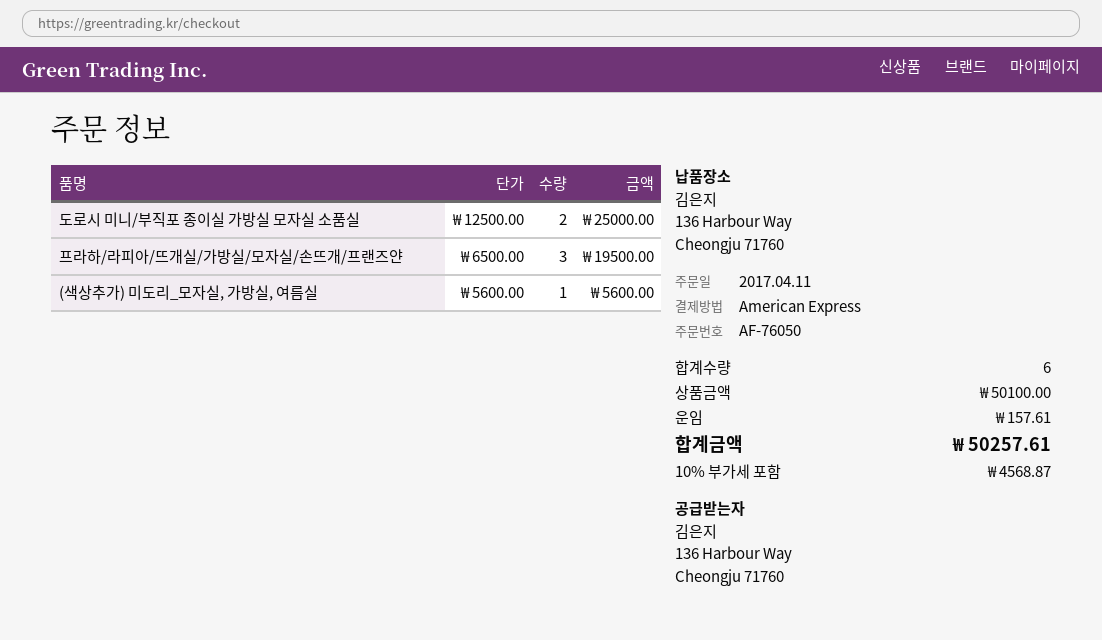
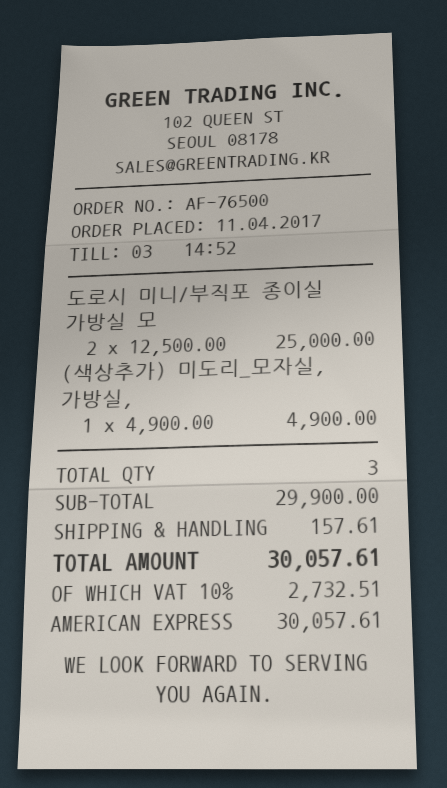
order number: AF-76050 -> AF-76500
프라하/라피아/뜨개실/가방실/모자실/손뜨개/프랜즈얀: 3 x 6500.00 = 19500.00 -> none
(색상추가) 미도리_모자실, 가방실, 여름실: 1 x 5600.00 = 5600.00 -> 1 x 4900.00 = 4900.00
total quantity: 6 -> 3
subtotal: 50100.00 -> 29900.00
tax: 10% = 4568.87 -> 10% = 2732.51
total: 50257.61 -> 30057.61

